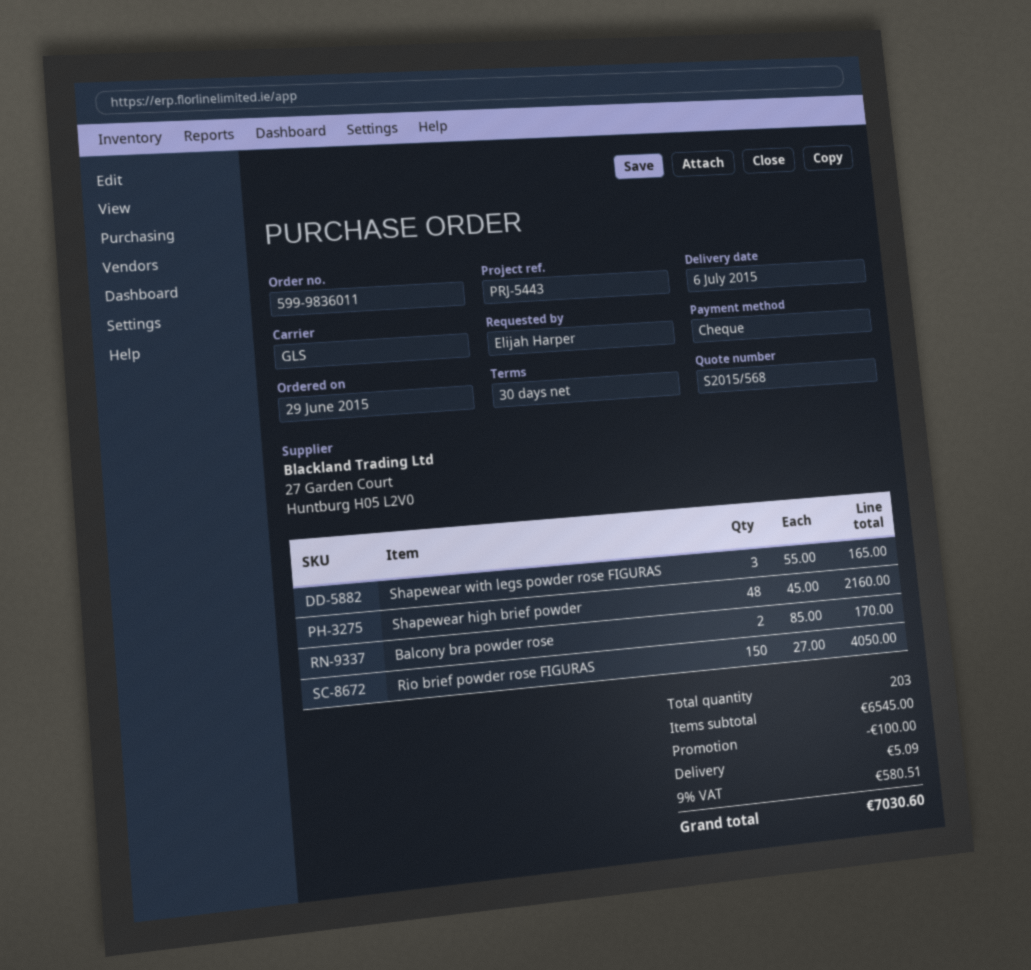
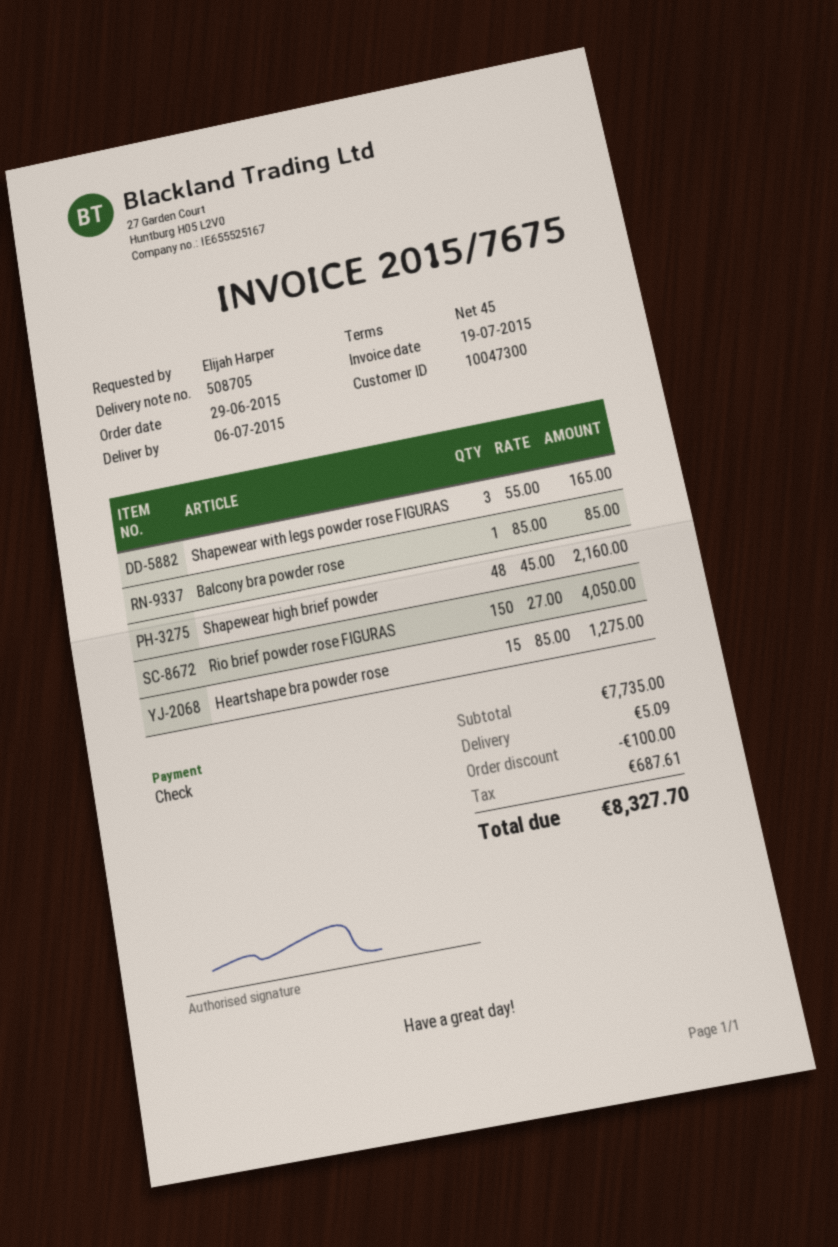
payment terms: 30 days -> 45 days
Balcony bra powder rose: 2 x 85.00 = 170.00 -> 1 x 85.00 = 85.00
Heartshape bra powder rose: none -> 15 x 85.00 = 1275.00
subtotal: 6545.00 -> 7735.00
tax: 580.51 -> 687.61
total: 7030.60 -> 8327.70

